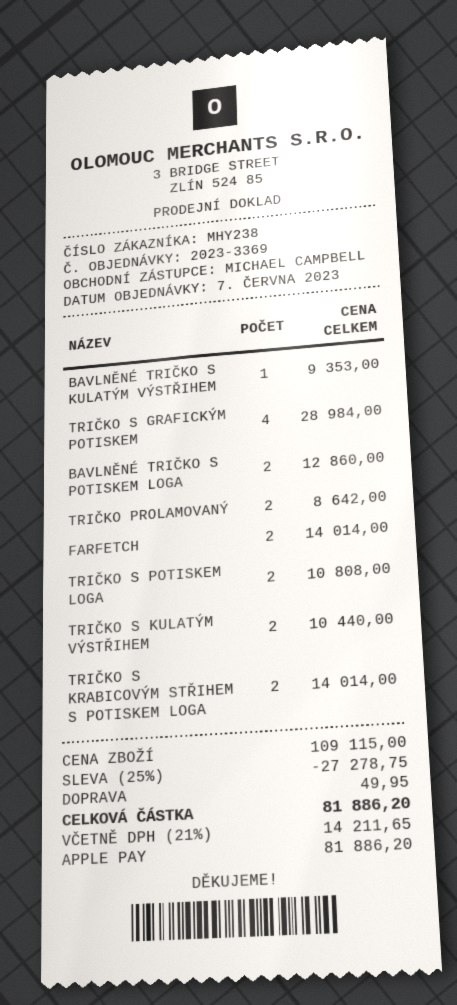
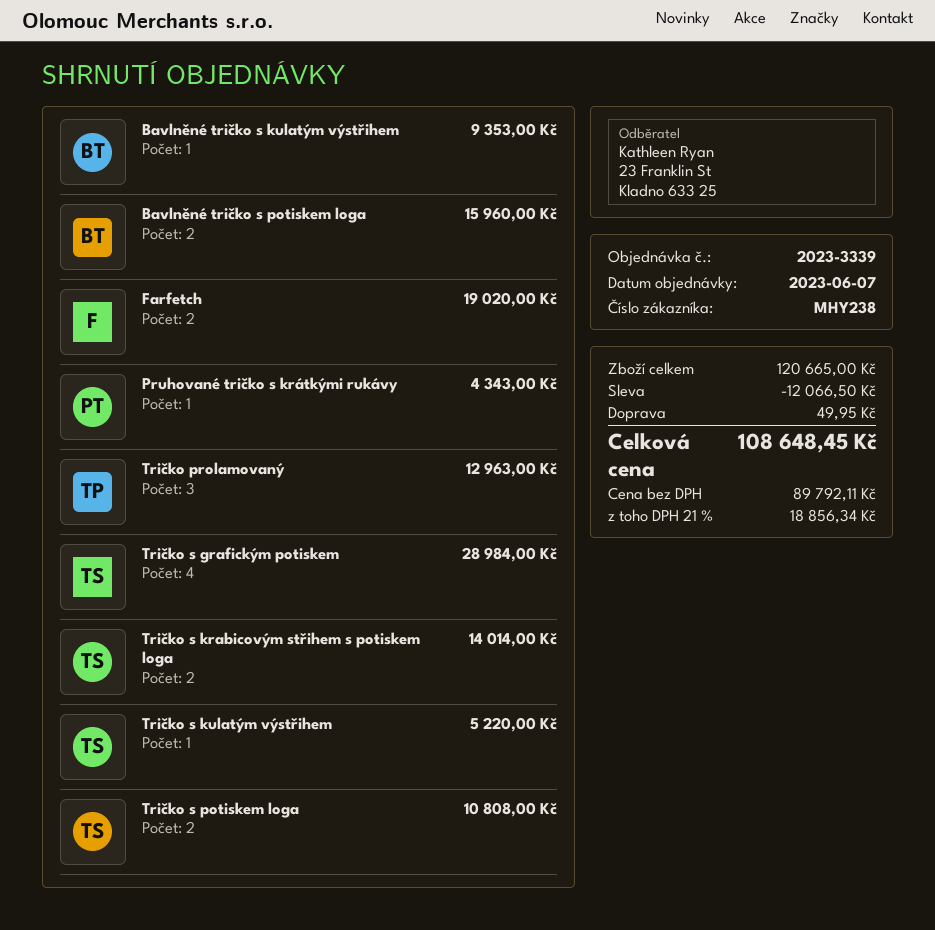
order number: 2023-3369 -> 2023-3339
BAVLNĚNÉ TRIČKO S POTISKEM LOGA: 2 for 12860.00 -> 2 for 15960.00
TRIČKO PROLAMOVANÝ: 2 for 8642.00 -> 3 for 12963.00
FARFETCH: 2 for 14014.00 -> 2 for 19020.00
TRIČKO S KULATÝM VÝSTŘIHEM: 2 for 10440.00 -> 1 for 5220.00
Pruhované tričko s krátkými rukávy: none -> 1 for 4343.00
subtotal: 109115.00 -> 120665.00
discount: 27278.75 -> 12066.50
tax: 21% = 14211.65 -> 21% = 18856.34
total: 81886.20 -> 108648.45

